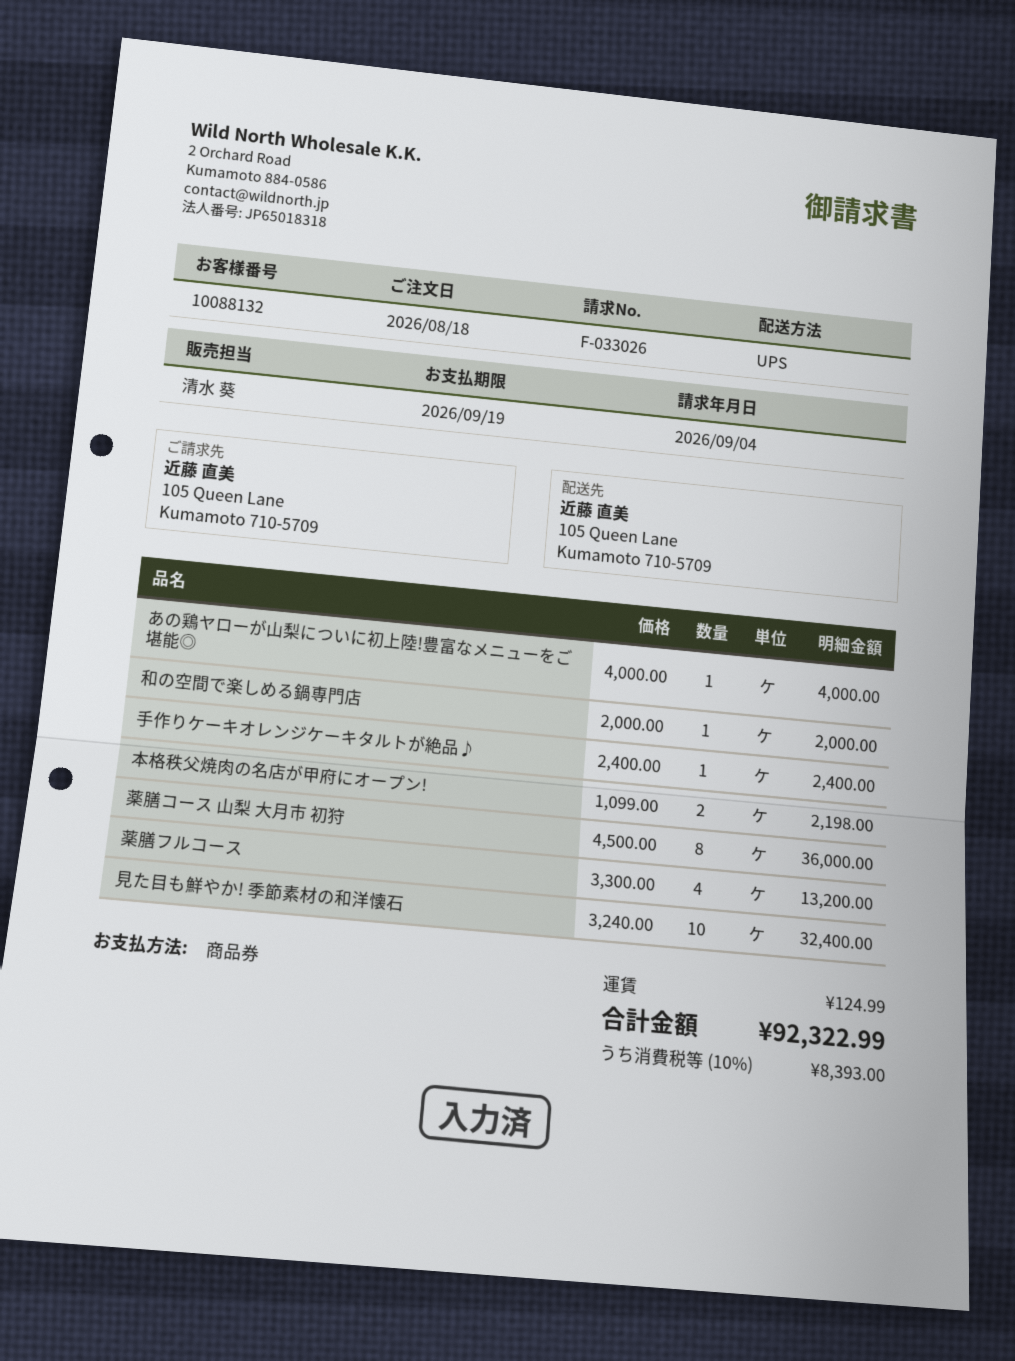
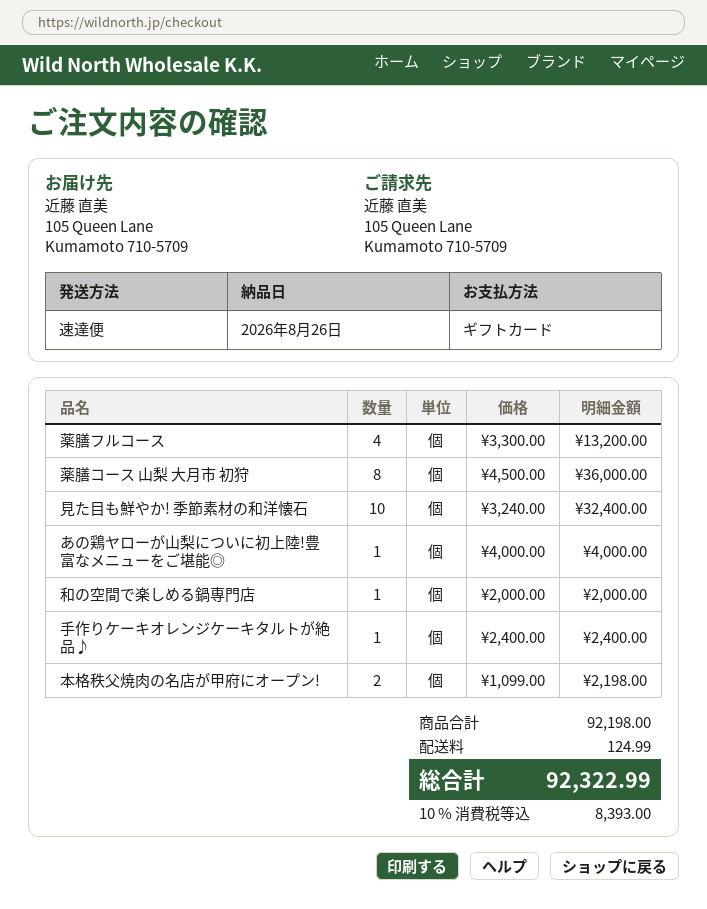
shipping method: UPS -> express

